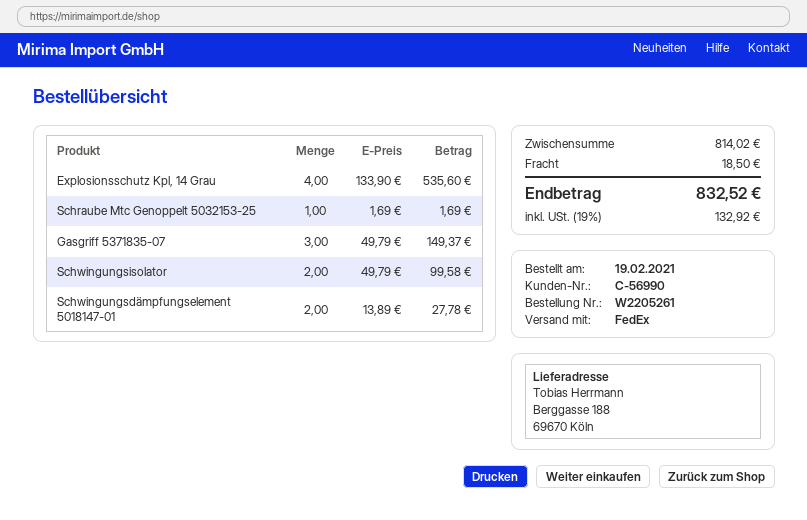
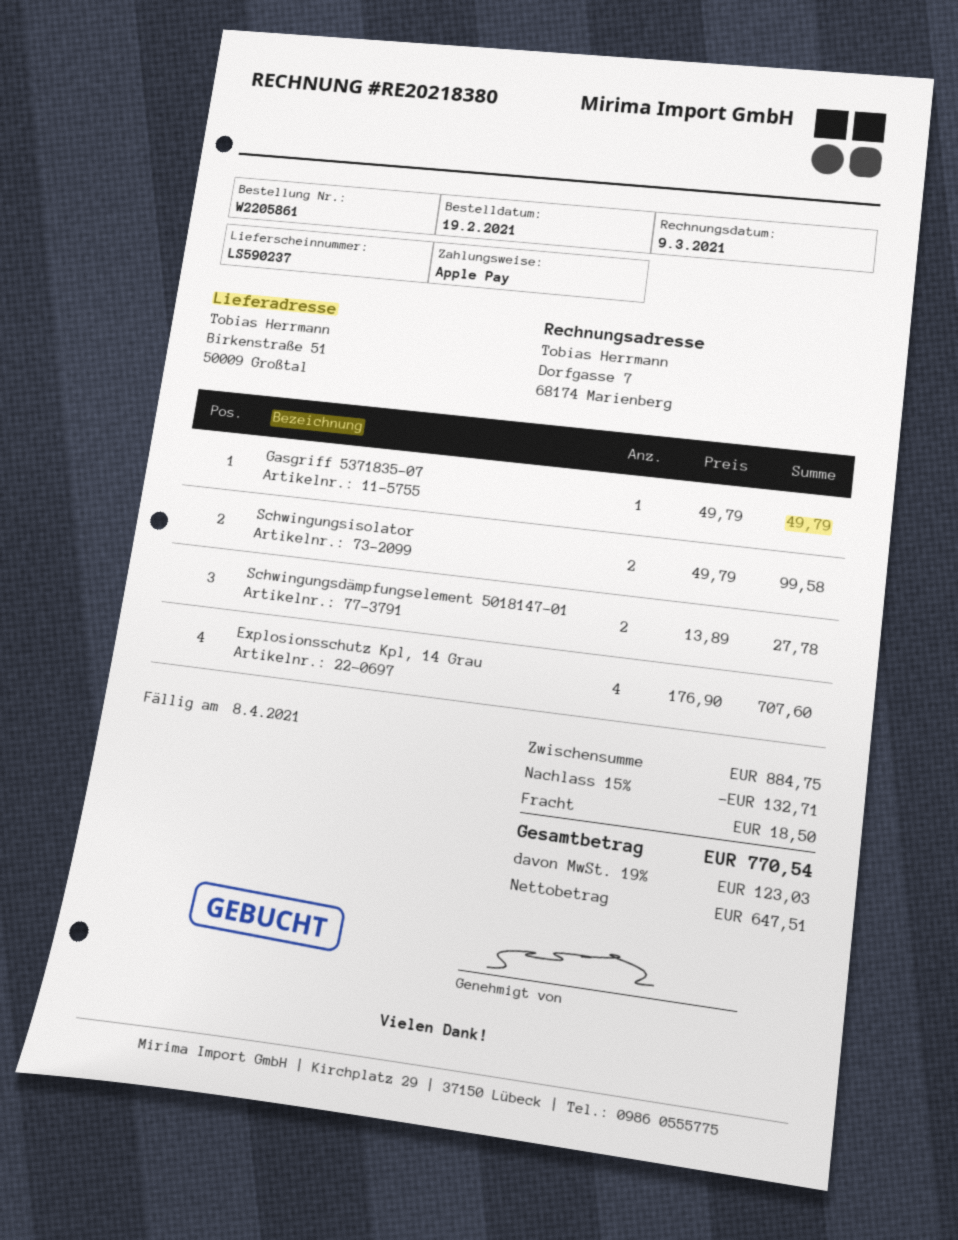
order number: W2205261 -> W2205861
ship to: Berggasse 188, 69670 Köln -> Birkenstraße 51, 50009 Großtal
Explosionsschutz Kpl, 14 Grau: 4 x 133.90 = 535.60 -> 4 x 176.90 = 707.60
Schraube Mtc Genoppelt 5032153-25: 1 x 1.69 = 1.69 -> none
Gasgriff 5371835-07: 3 x 49.79 = 149.37 -> 1 x 49.79 = 49.79
subtotal: 814.02 -> 884.75
discount: none -> 15% = 132.71
tax: 19% = 132.92 -> 19% = 123.03
total: 832.52 -> 770.54

